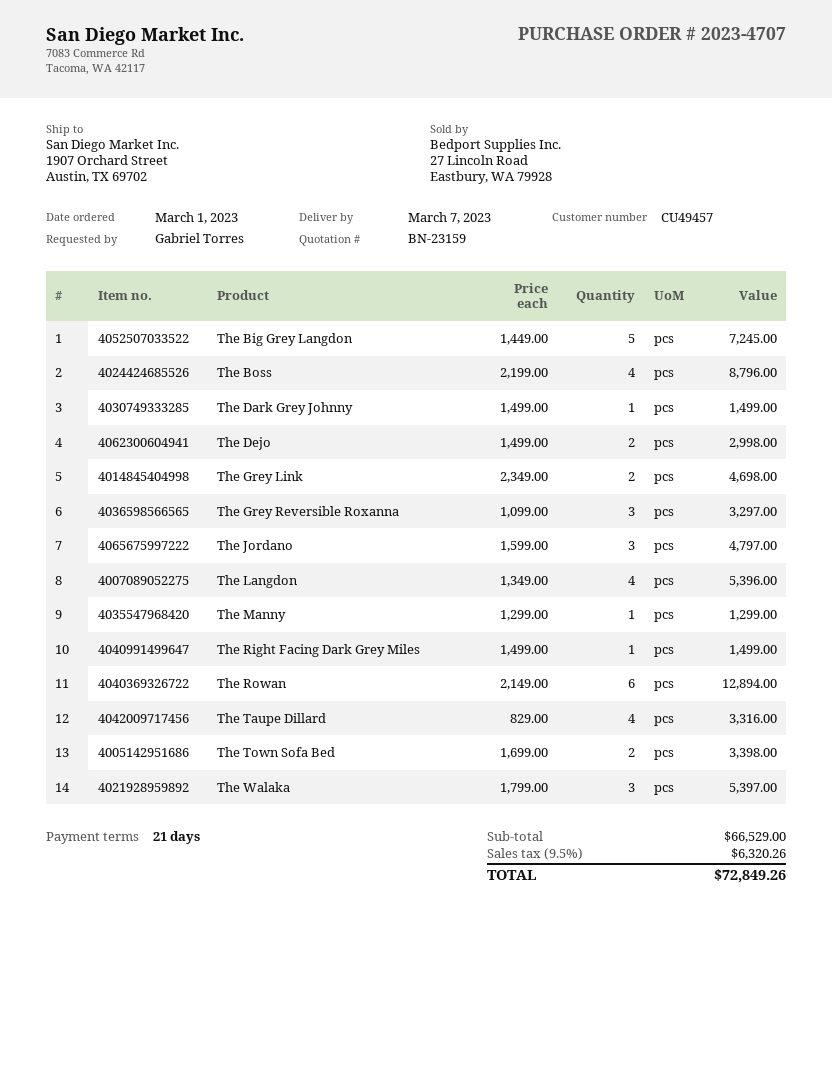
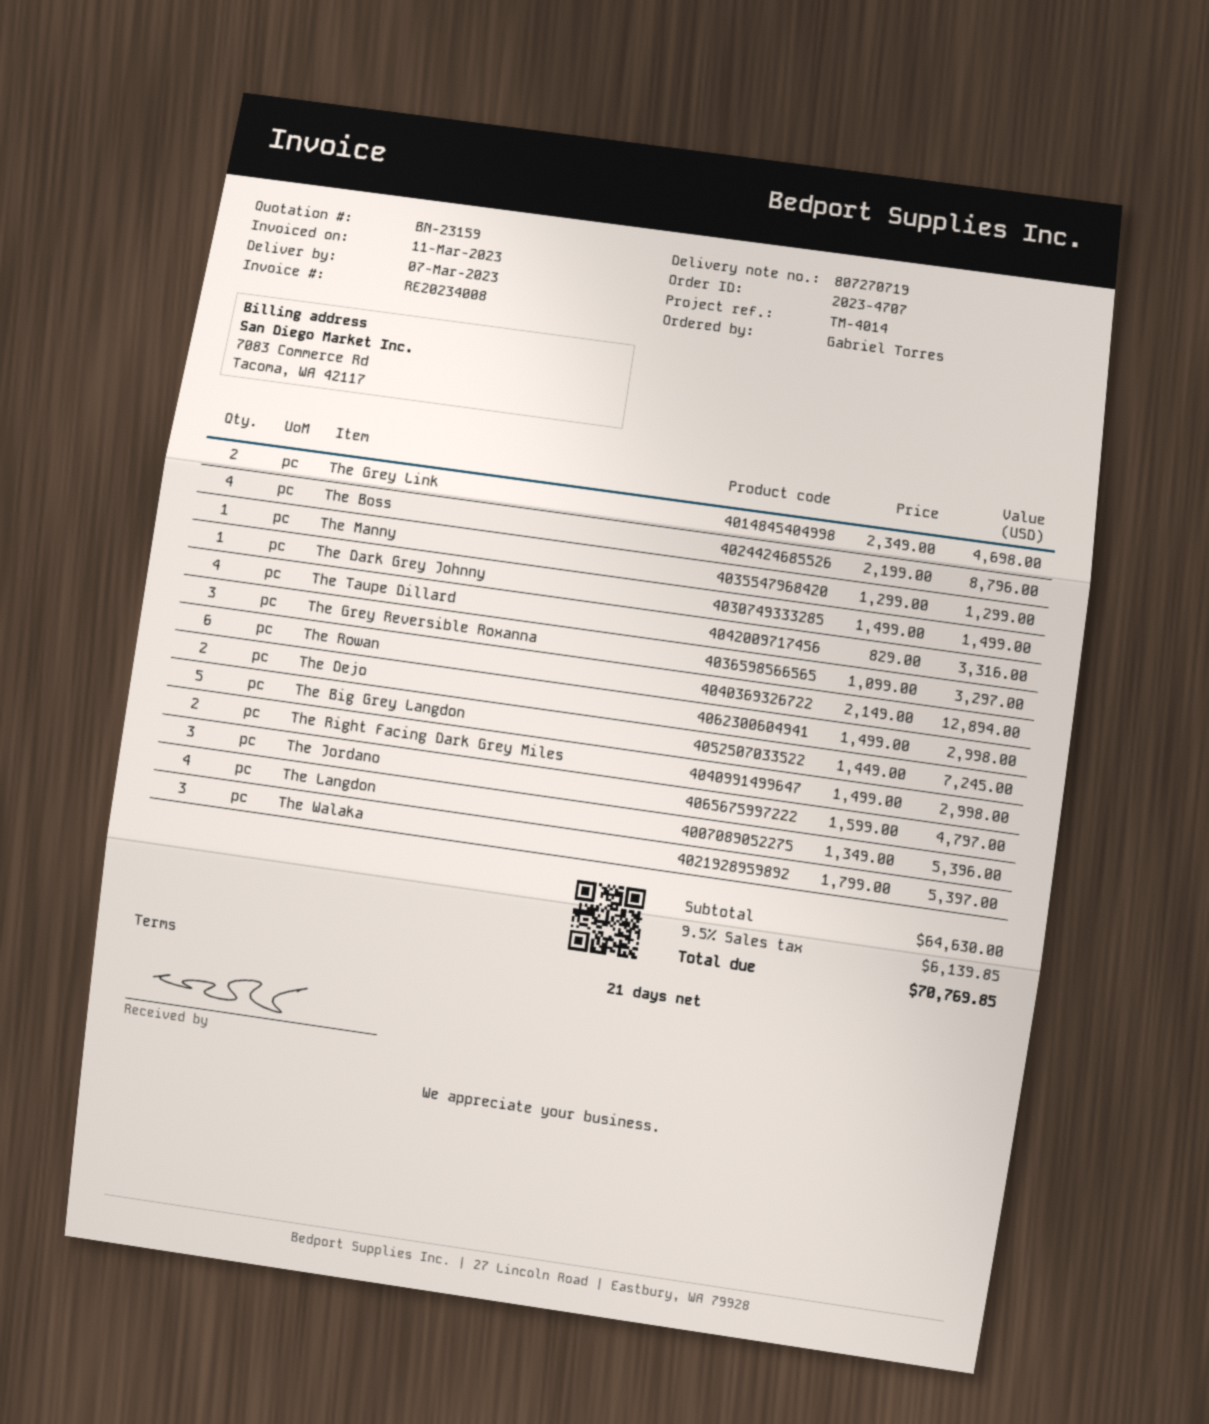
The Right Facing Dark Grey Miles: 1 x 1499.00 = 1499.00 -> 2 x 1499.00 = 2998.00
The Town Sofa Bed: 2 x 1699.00 = 3398.00 -> none
subtotal: 66529.00 -> 64630.00
tax: 9.5% = 6320.26 -> 9.5% = 6139.85
total: 72849.26 -> 70769.85

